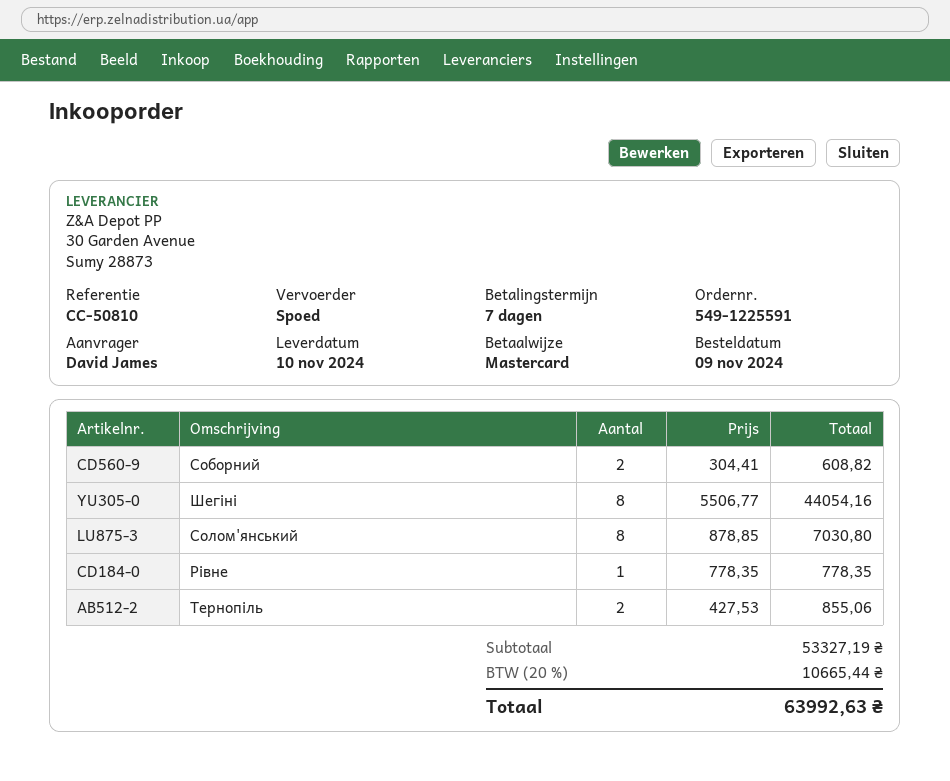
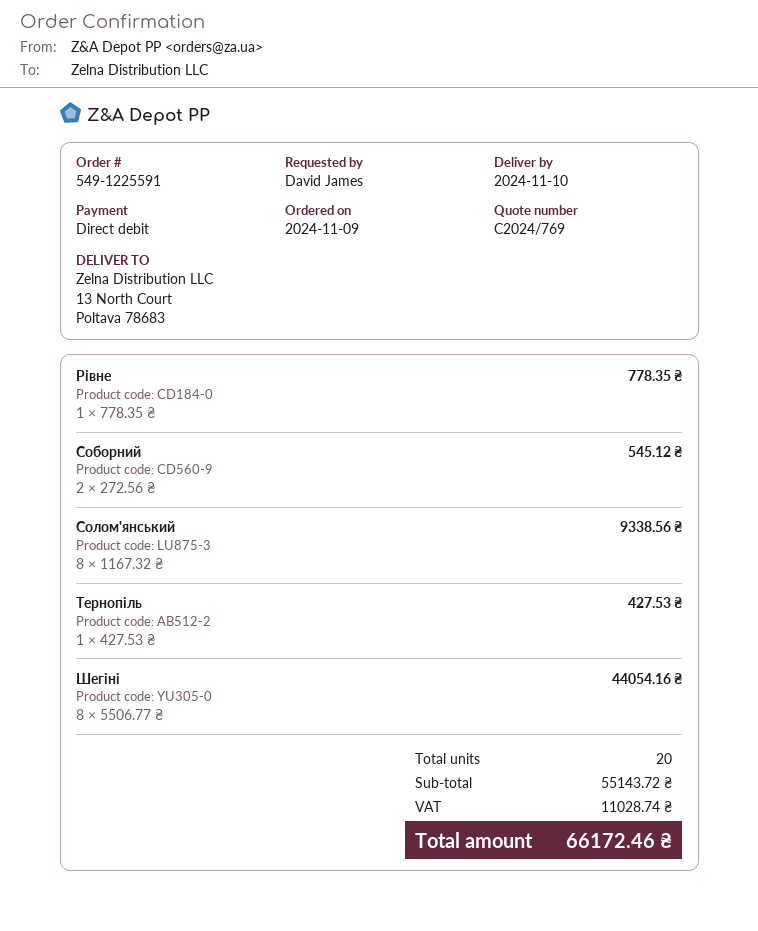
payment method: Mastercard -> direct debit
Соборний: 2 x 304.41 = 608.82 -> 2 x 272.56 = 545.12
Солом'янський: 8 x 878.85 = 7030.80 -> 8 x 1167.32 = 9338.56
Тернопіль: 2 x 427.53 = 855.06 -> 1 x 427.53 = 427.53
subtotal: 53327.19 -> 55143.72
tax: 10665.44 -> 11028.74
total: 63992.63 -> 66172.46

